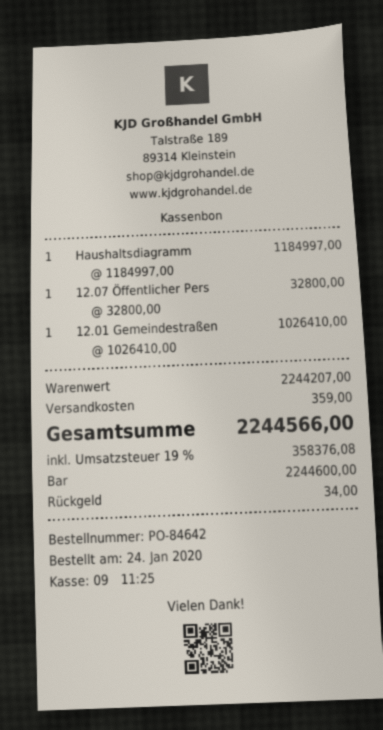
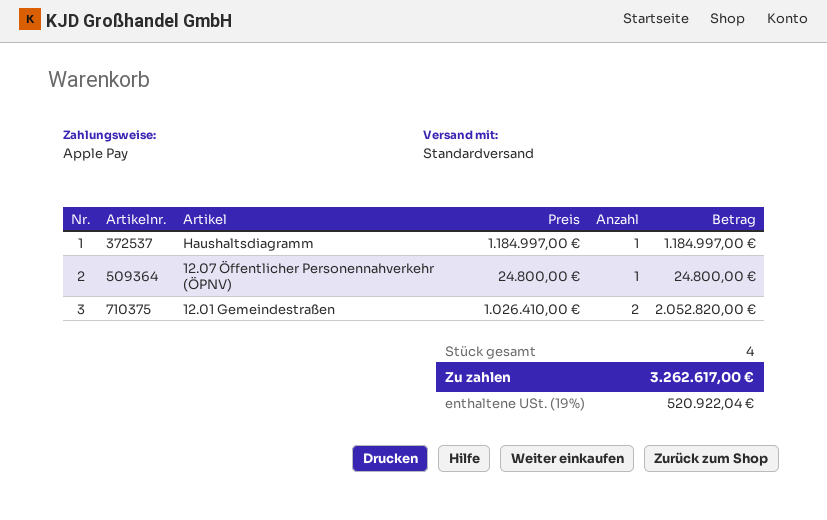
payment method: cash -> Apple Pay
12.07 Öffentlicher Pers: 1 x 32800.00 = 32800.00 -> 1 x 24800.00 = 24800.00
12.01 Gemeindestraßen: 1 x 1026410.00 = 1026410.00 -> 2 x 1026410.00 = 2052820.00
shipping: 359.00 -> none
tax: 19% = 358376.08 -> 19% = 520922.04
total: 2244566.00 -> 3262617.00

